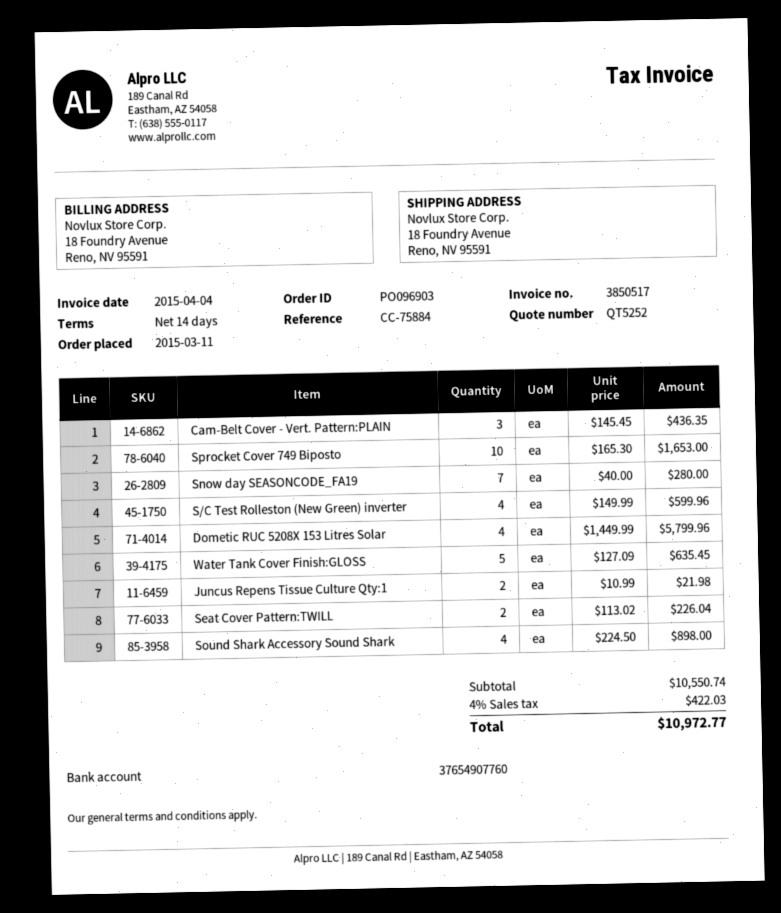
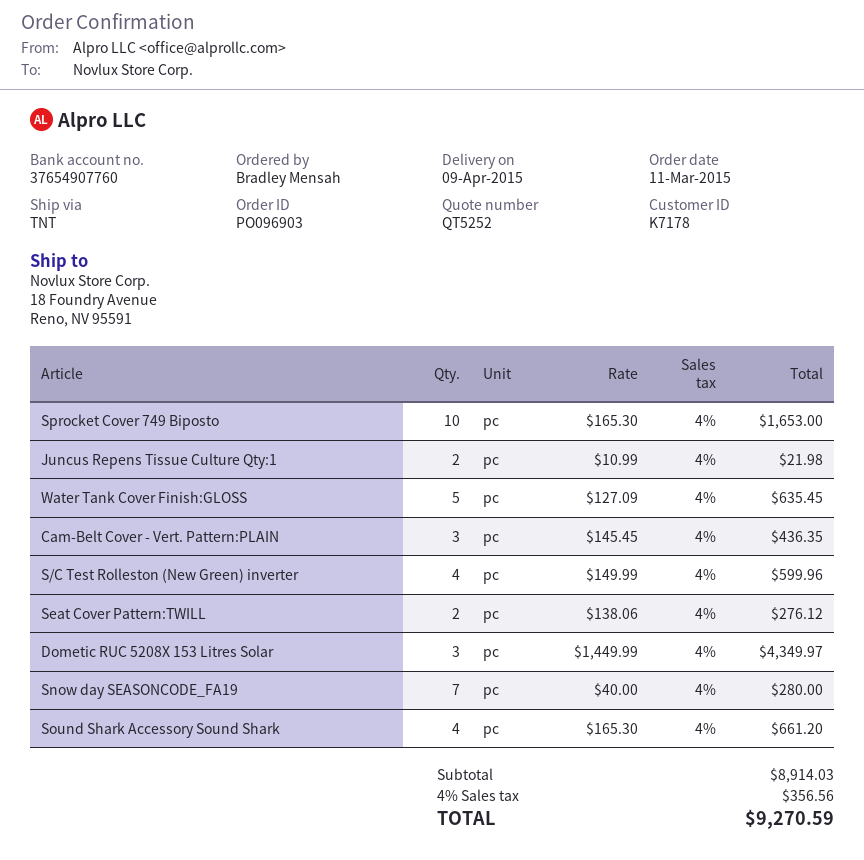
Dometic RUC 5208X 153 Litres Solar: 4 x 1449.99 = 5799.96 -> 3 x 1449.99 = 4349.97
Seat Cover Pattern:TWILL: 2 x 113.02 = 226.04 -> 2 x 138.06 = 276.12
Sound Shark Accessory Sound Shark: 4 x 224.50 = 898.00 -> 4 x 165.30 = 661.20
subtotal: 10550.74 -> 8914.03
tax: 4% = 422.03 -> 4% = 356.56
total: 10972.77 -> 9270.59

